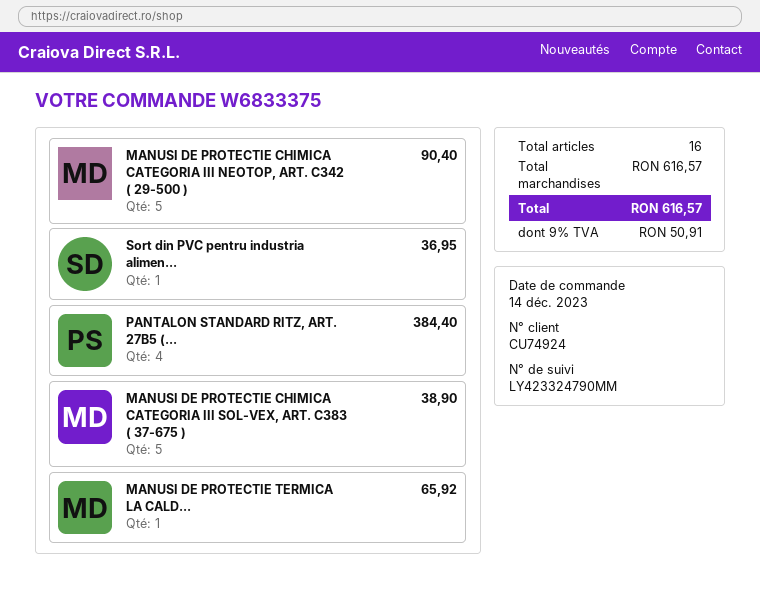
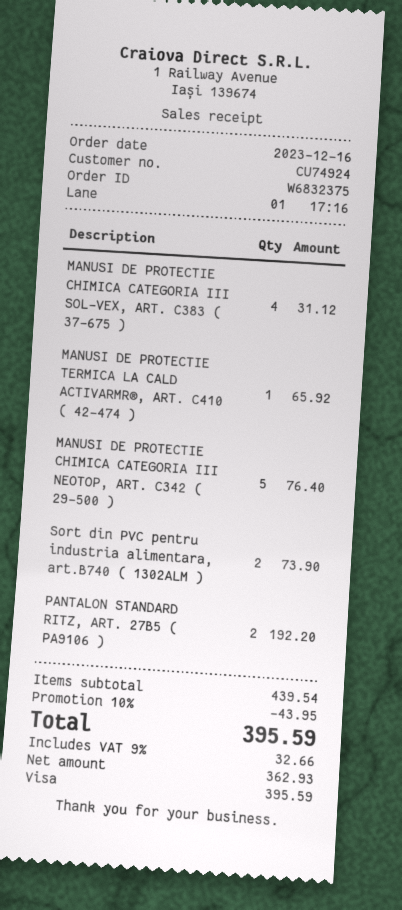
order number: W6833375 -> W6832375
order date: 2023-12-14 -> 2023-12-16
MANUSI DE PROTECTIE CHIMICA CATEGORIA III NEOTOP, ART. C342 ( 29-500 ): 5 for 90.40 -> 5 for 76.40
Sort din PVC pentru industria alimen...: 1 for 36.95 -> 2 for 73.90
PANTALON STANDARD RITZ, ART. 27B5 (...: 4 for 384.40 -> 2 for 192.20
MANUSI DE PROTECTIE CHIMICA CATEGORIA III SOL-VEX, ART. C383 ( 37-675 ): 5 for 38.90 -> 4 for 31.12
subtotal: 616.57 -> 439.54
discount: none -> 10% = 43.95
tax: 9% = 50.91 -> 9% = 32.66
total: 616.57 -> 395.59

